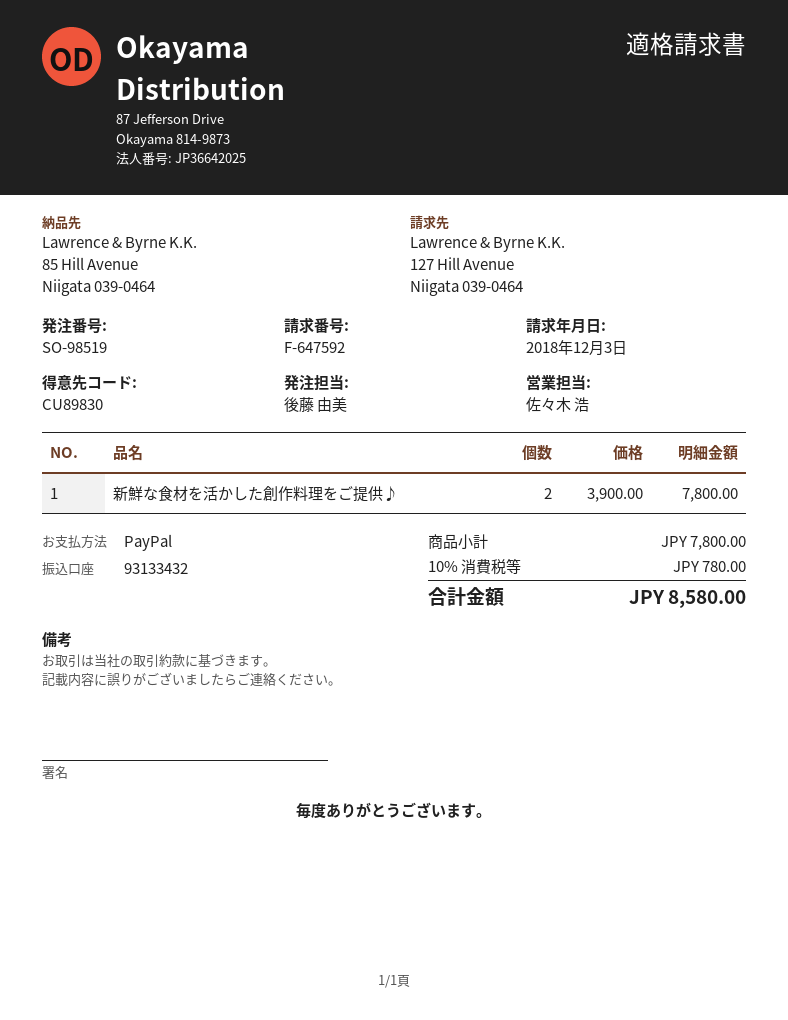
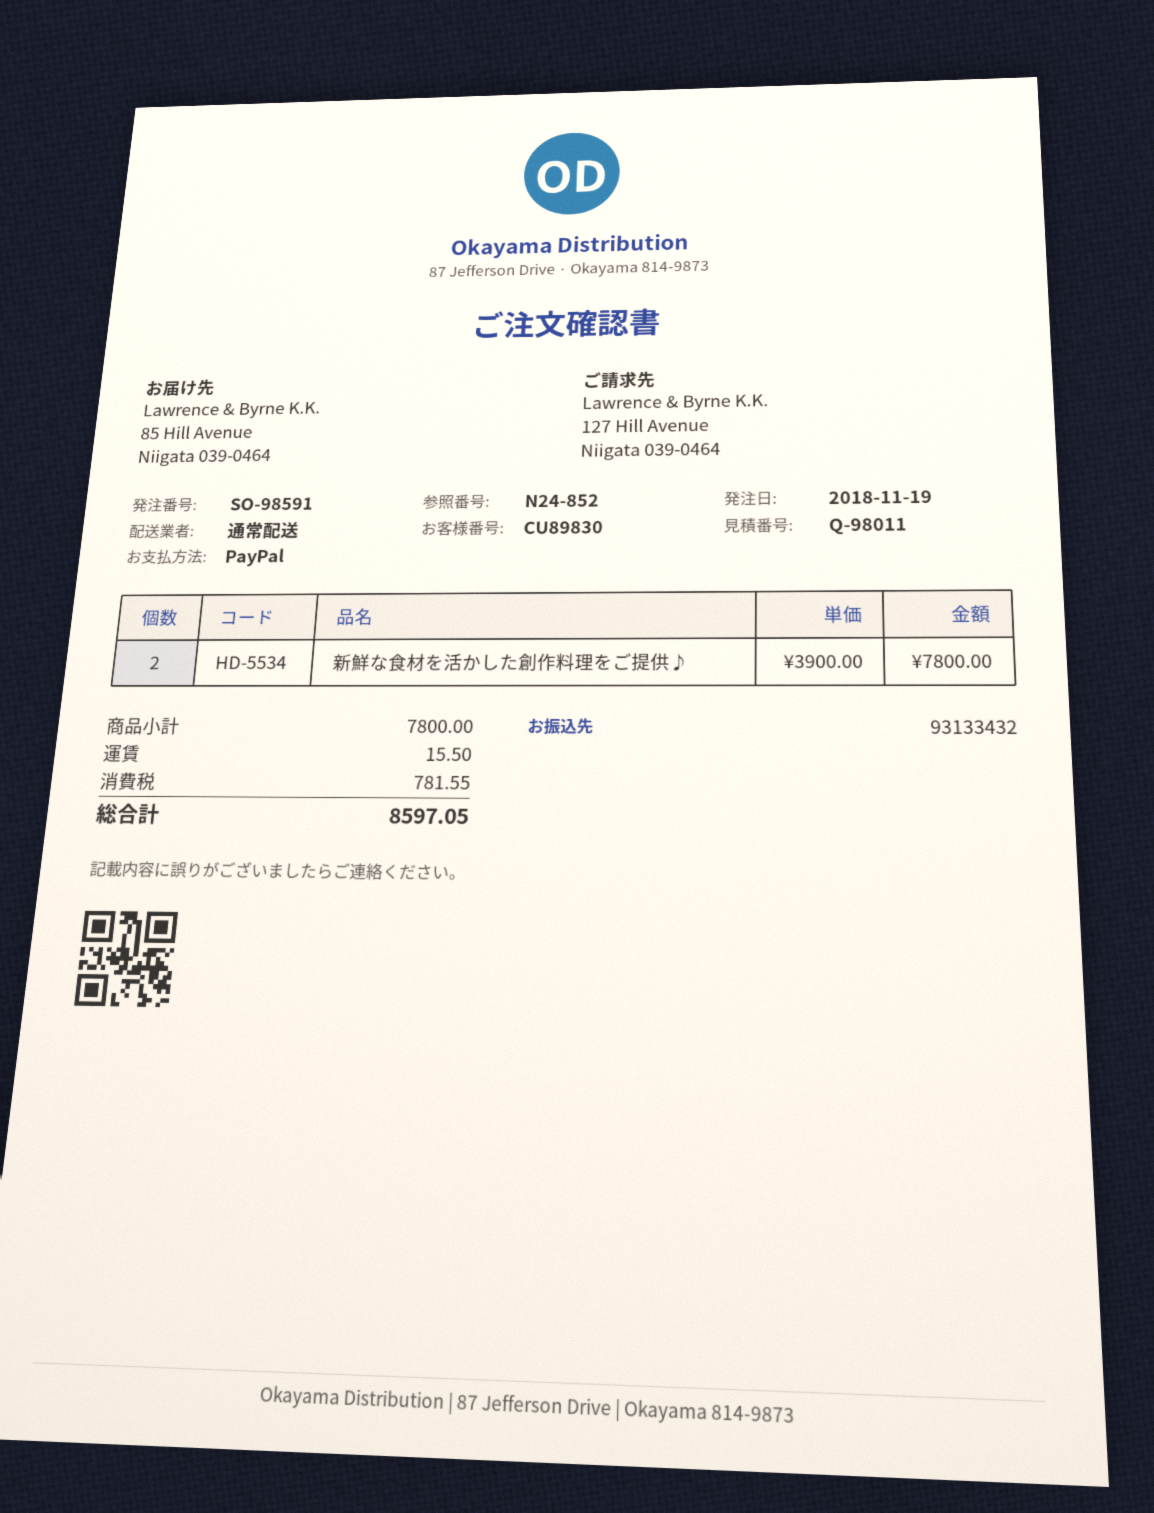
order number: SO-98519 -> SO-98591
shipping: none -> 15.50
tax: 780.00 -> 781.55
total: 8580.00 -> 8597.05

